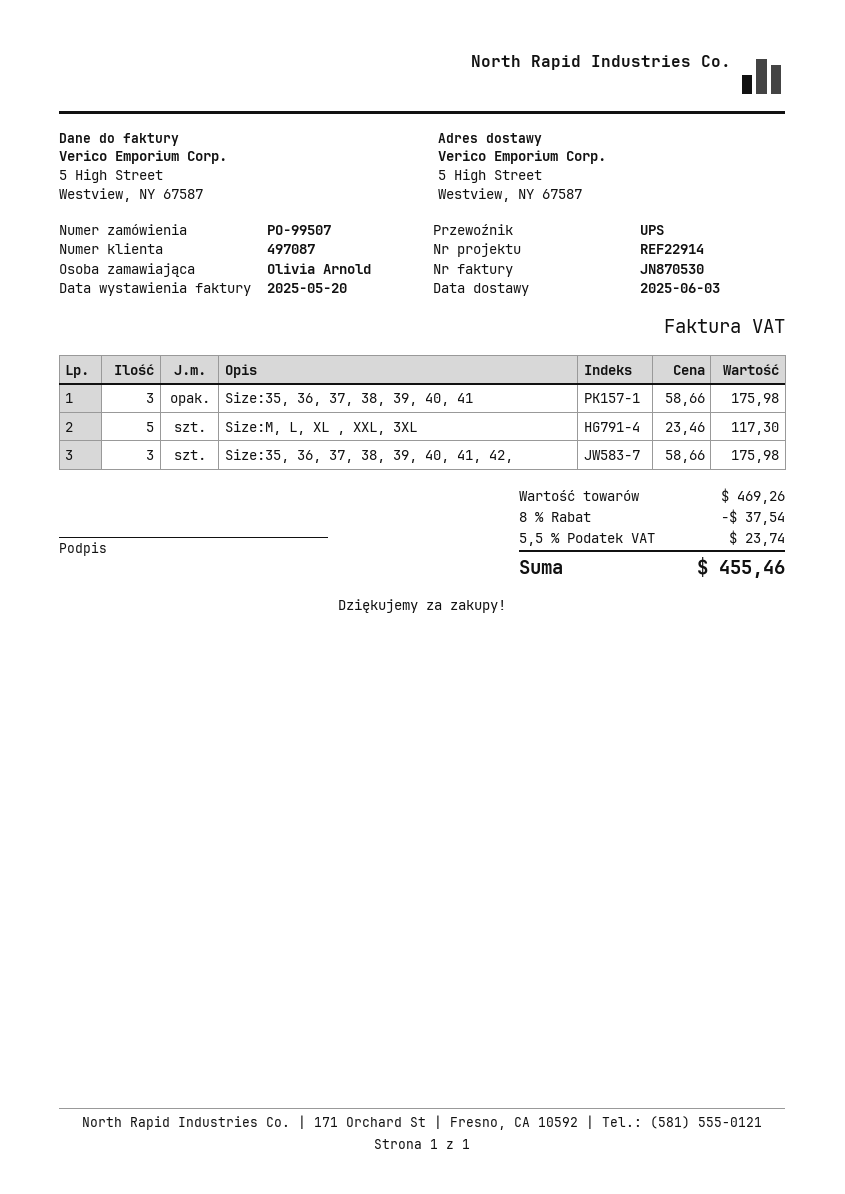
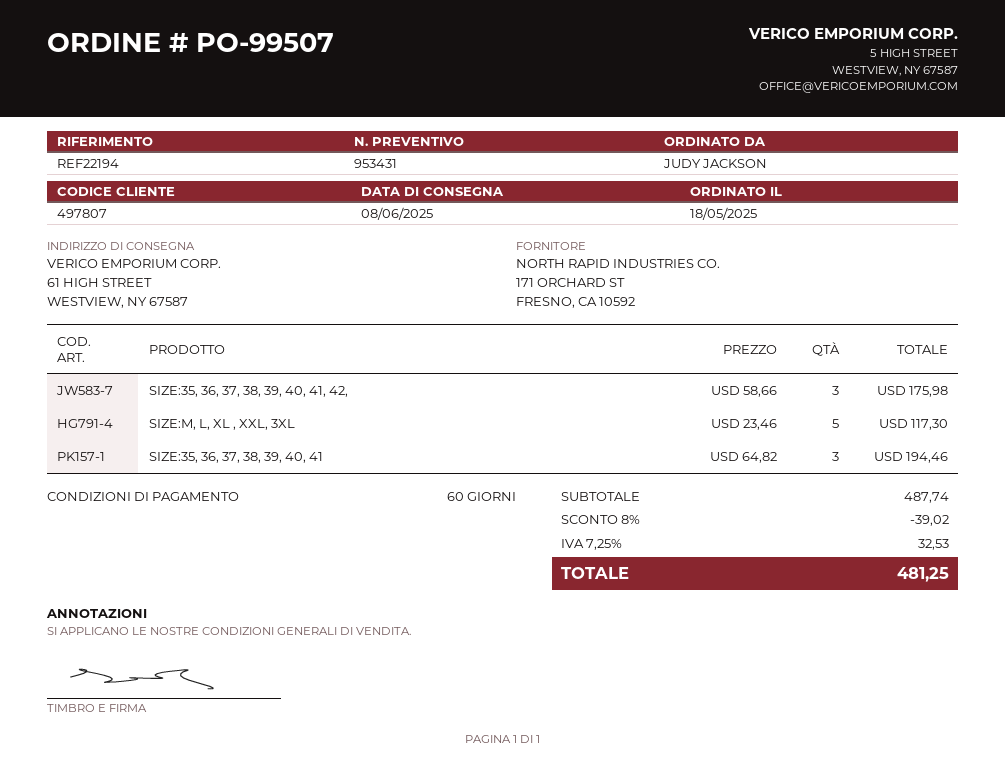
delivery date: 2025-06-03 -> 2025-06-08
customer number: 497087 -> 497807
reference: REF22914 -> REF22194
ordered by: Olivia Arnold -> JUDY JACKSON
ship to: 5 High Street, Westview, NY 67587 -> 61 HIGH STREET, WESTVIEW, NY 67587
Size:35, 36, 37, 38, 39, 40, 41: 3 x 58.66 = 175.98 -> 3 x 64.82 = 194.46
subtotal: 469.26 -> 487.74
discount: 8% = 37.54 -> 8% = 39.02
tax: 5.5% = 23.74 -> 7.25% = 32.53
total: 455.46 -> 481.25

